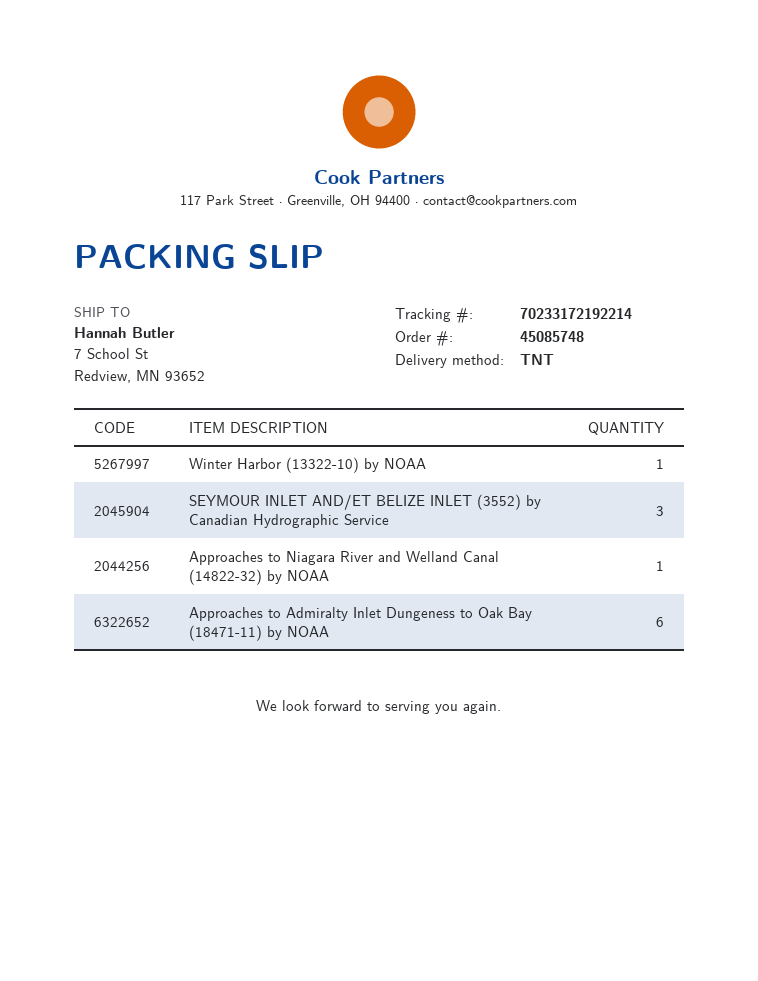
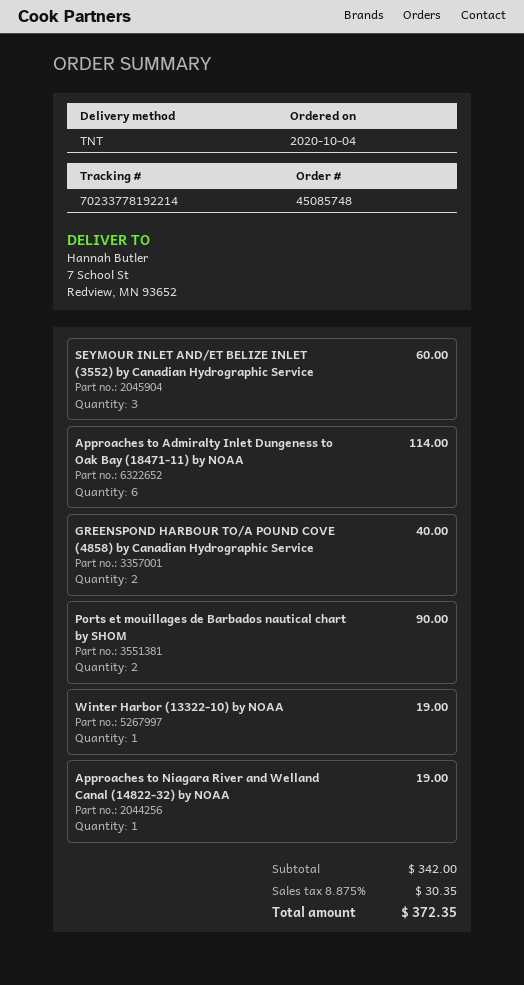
tracking number: 70233172192214 -> 70233778192214
GREENSPOND HARBOUR TO/A POUND COVE (4858) by Canadian Hydrographic Service: none -> 2
Ports et mouillages de Barbados nautical chart by SHOM: none -> 2

